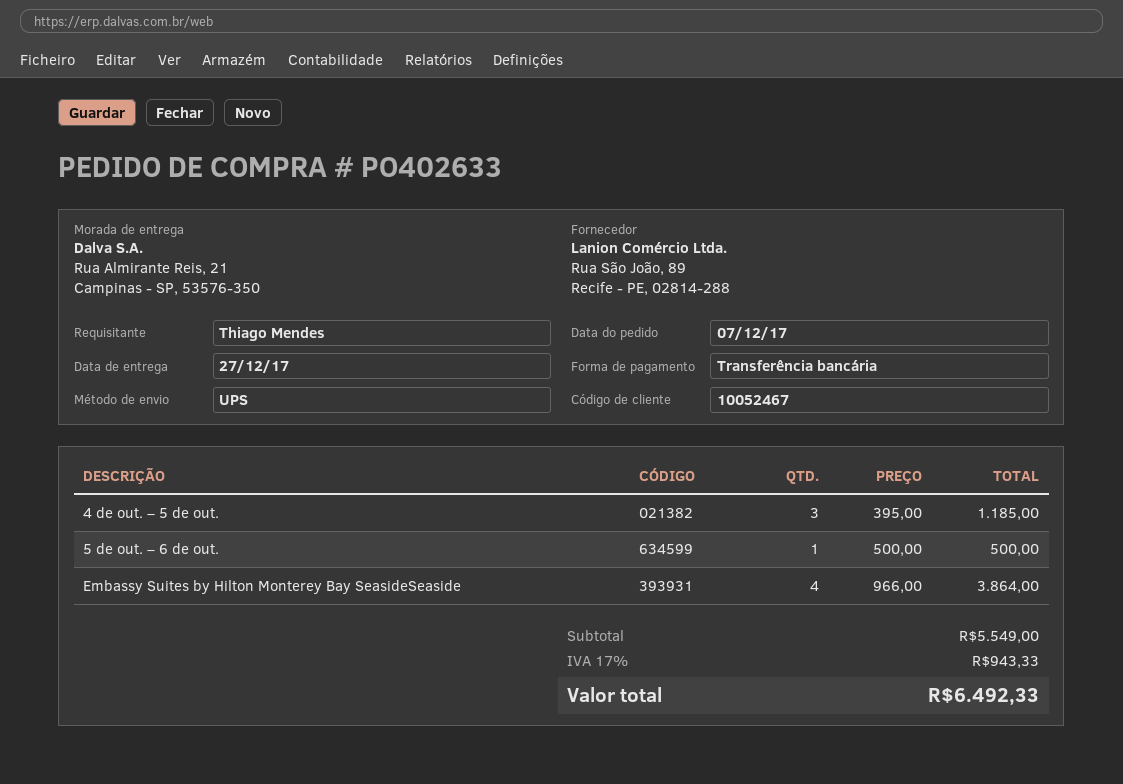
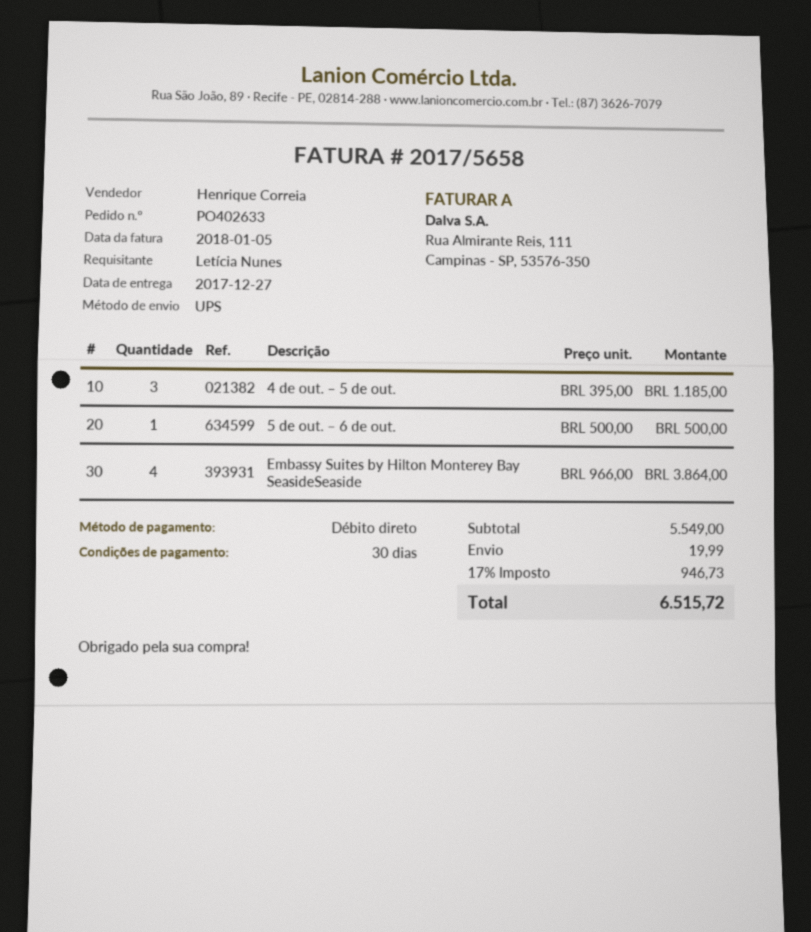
ordered by: Thiago Mendes -> Letícia Nunes
payment method: bank transfer -> direct debit
shipping: none -> 19.99
tax: 17% = 943.33 -> 17% = 946.73
total: 6492.33 -> 6515.72

